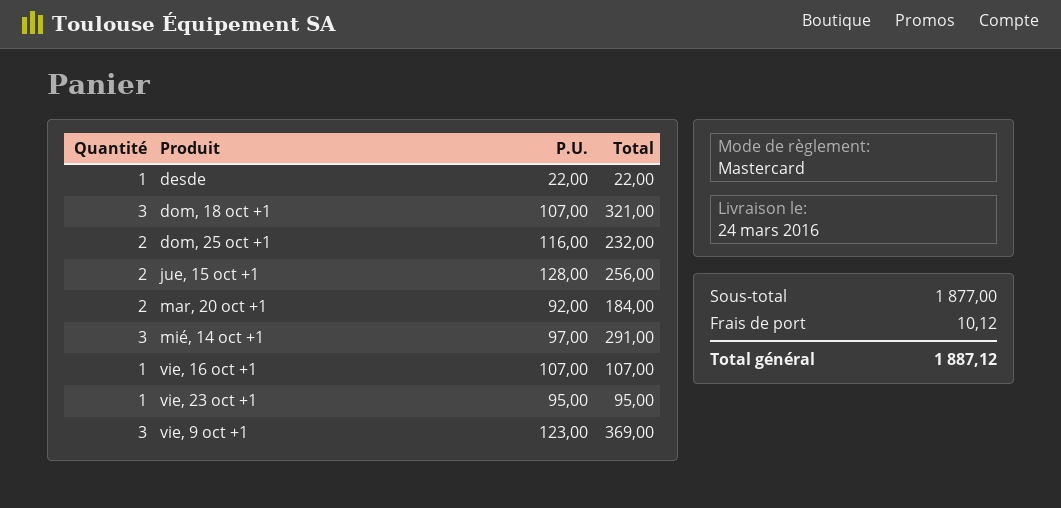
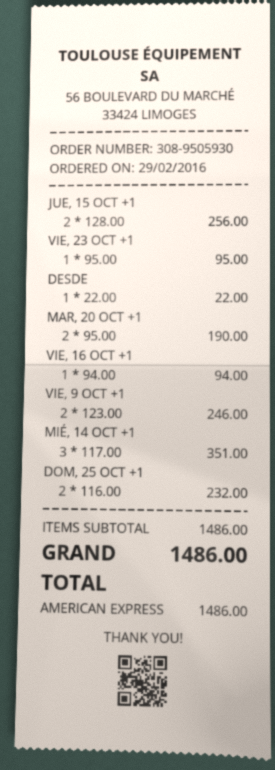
payment method: Mastercard -> American Express
dom, 18 oct +1: 3 x 107.00 = 321.00 -> none
mar, 20 oct +1: 2 x 92.00 = 184.00 -> 2 x 95.00 = 190.00
mié, 14 oct +1: 3 x 97.00 = 291.00 -> 3 x 117.00 = 351.00
vie, 16 oct +1: 1 x 107.00 = 107.00 -> 1 x 94.00 = 94.00
vie, 9 oct +1: 3 x 123.00 = 369.00 -> 2 x 123.00 = 246.00
subtotal: 1877.00 -> 1486.00
shipping: 10.12 -> none
total: 1887.12 -> 1486.00

